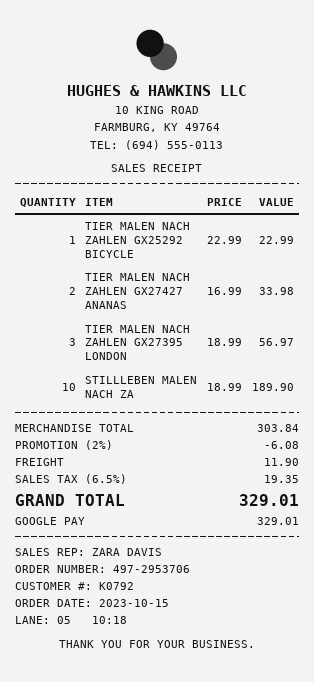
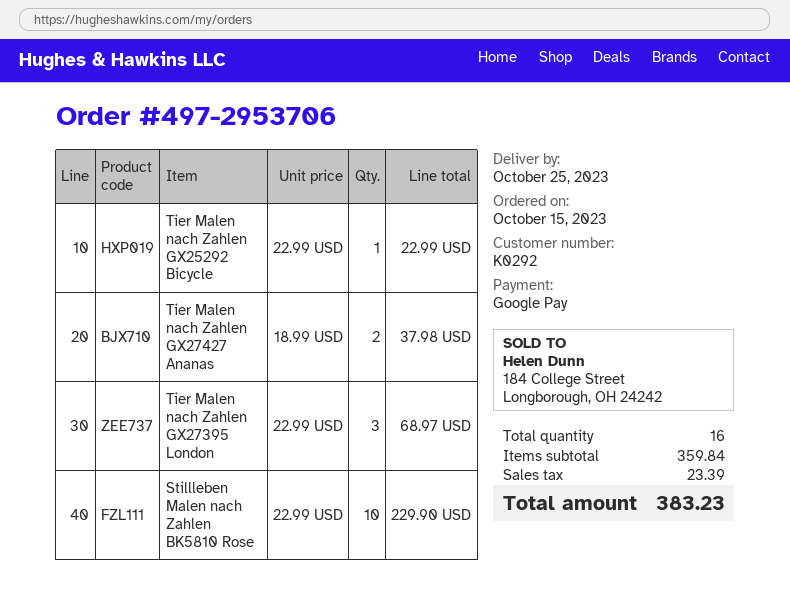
customer number: K0792 -> K0292
TIER MALEN NACH ZAHLEN GX27427 ANANAS: 2 x 16.99 = 33.98 -> 2 x 18.99 = 37.98
TIER MALEN NACH ZAHLEN GX27395 LONDON: 3 x 18.99 = 56.97 -> 3 x 22.99 = 68.97
STILLLEBEN MALEN NACH ZA: 10 x 18.99 = 189.90 -> 10 x 22.99 = 229.90
subtotal: 303.84 -> 359.84
discount: 2% = 6.08 -> none
shipping: 11.90 -> none
tax: 19.35 -> 23.39
total: 329.01 -> 383.23

